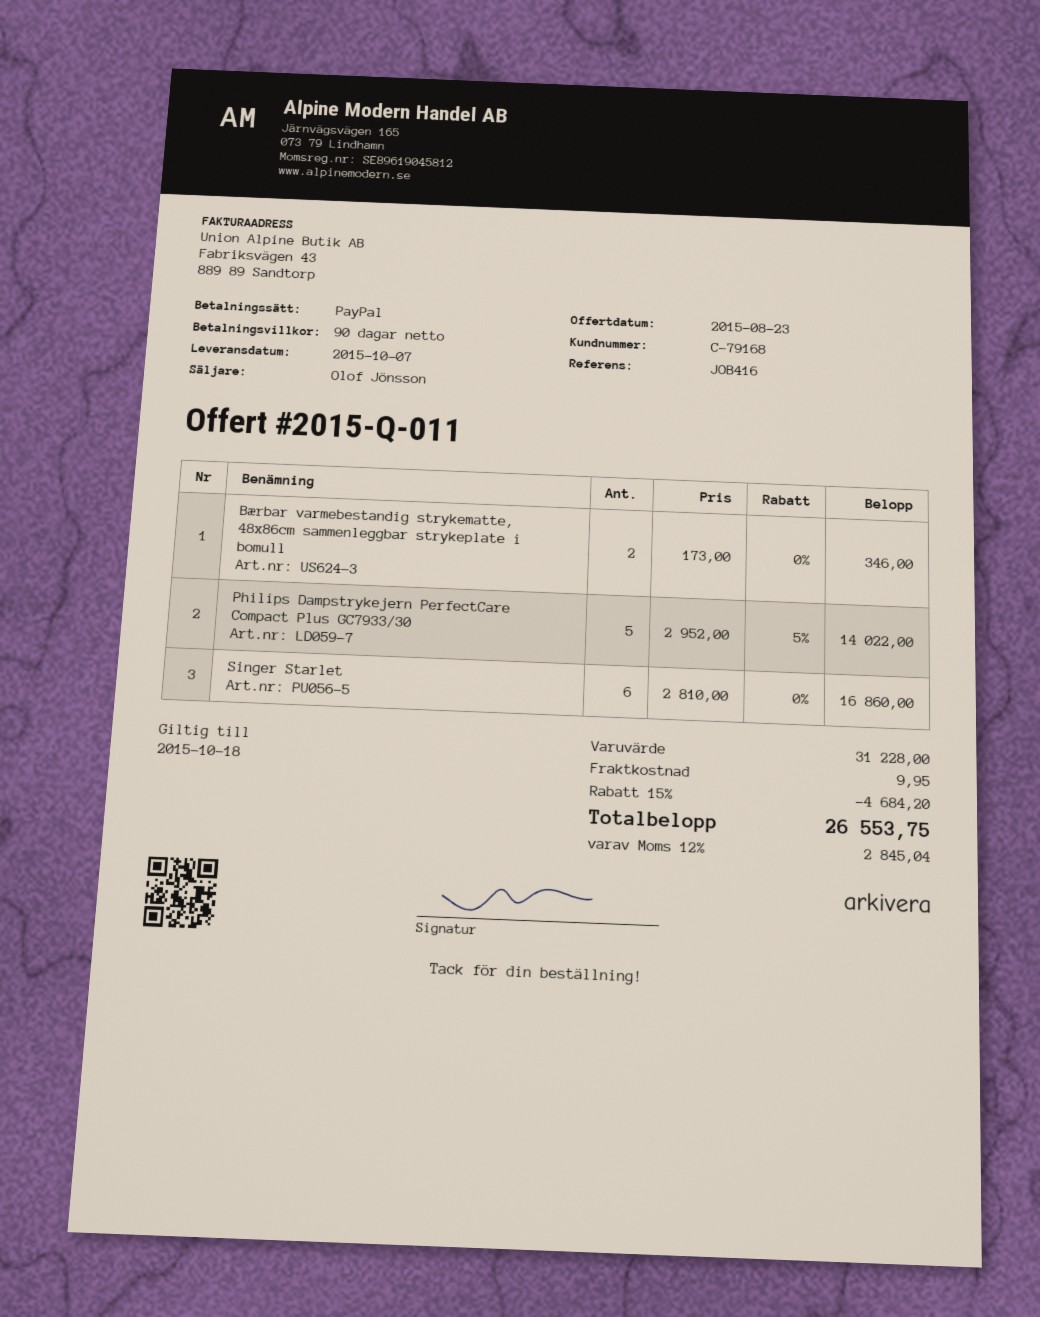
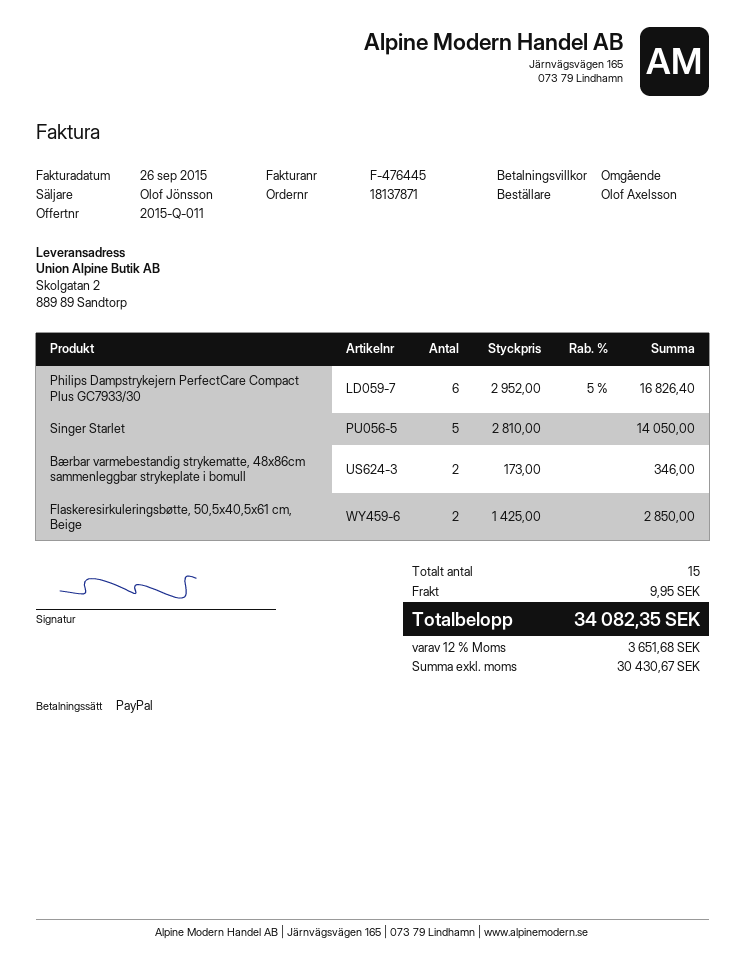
payment terms: 90 days -> on receipt
Philips Dampstrykejern PerfectCare Compact Plus GC7933/30: 5 x 2952.00 - 5% = 14022.00 -> 6 x 2952.00 - 5% = 16826.40
Singer Starlet: 6 x 2810.00 = 16860.00 -> 5 x 2810.00 = 14050.00
Flaskeresirkuleringsbøtte, 50,5x40,5x61 cm, Beige: none -> 2 x 1425.00 = 2850.00
discount: 15% = 4684.20 -> none
tax: 12% = 2845.04 -> 12% = 3651.68
total: 26553.75 -> 34082.35

